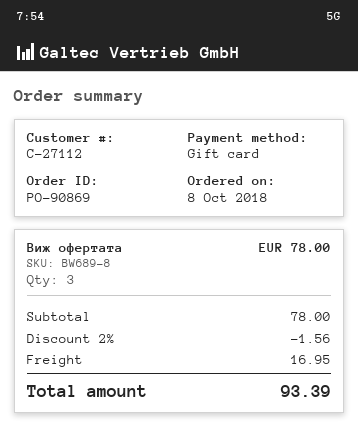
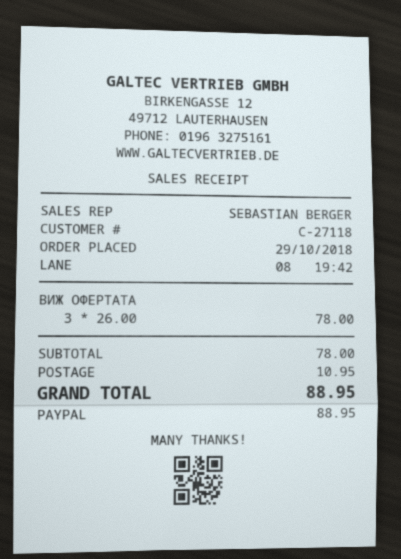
order date: 2018-10-08 -> 2018-10-29
customer number: C-27112 -> C-27118
payment method: gift card -> PayPal
discount: 2% = 1.56 -> none
shipping: 16.95 -> 10.95
total: 93.39 -> 88.95

